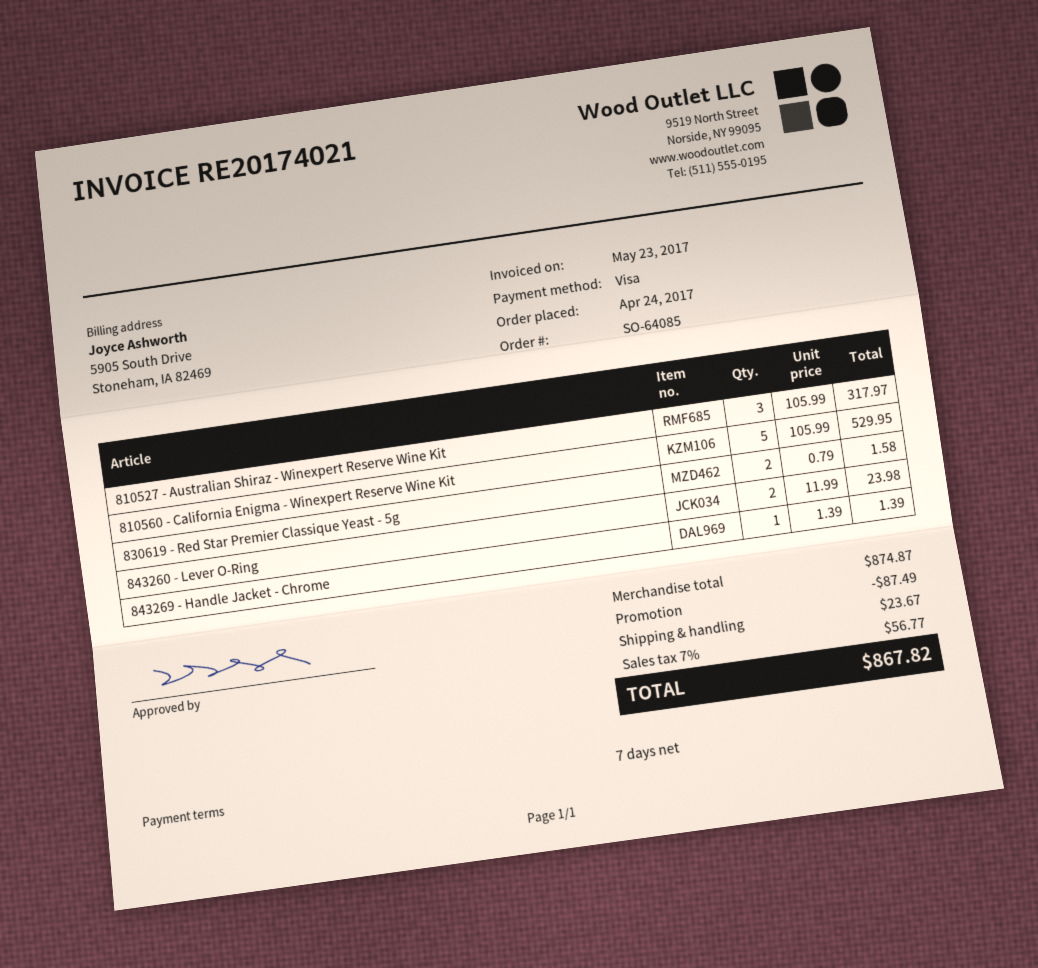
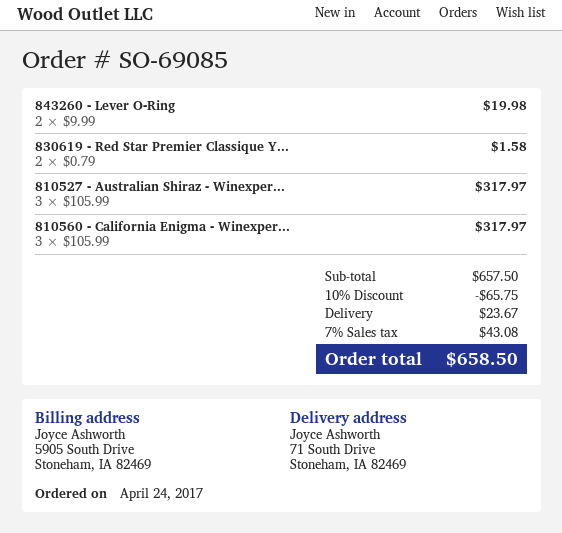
order number: SO-64085 -> SO-69085
810560 - California Enigma - Winexpert Reserve Wine Kit: 5 x 105.99 = 529.95 -> 3 x 105.99 = 317.97
843260 - Lever O-Ring: 2 x 11.99 = 23.98 -> 2 x 9.99 = 19.98
843269 - Handle Jacket - Chrome: 1 x 1.39 = 1.39 -> none
subtotal: 874.87 -> 657.50
discount: 87.49 -> 65.75
tax: 7% = 56.77 -> 7% = 43.08
total: 867.82 -> 658.50

